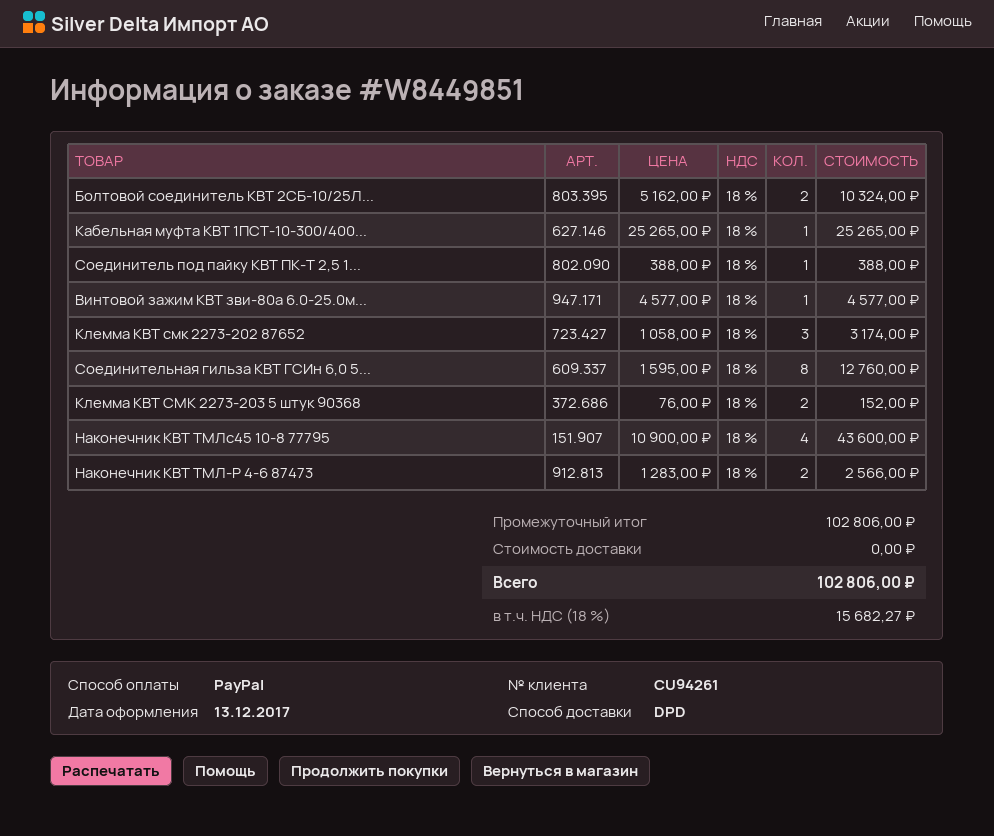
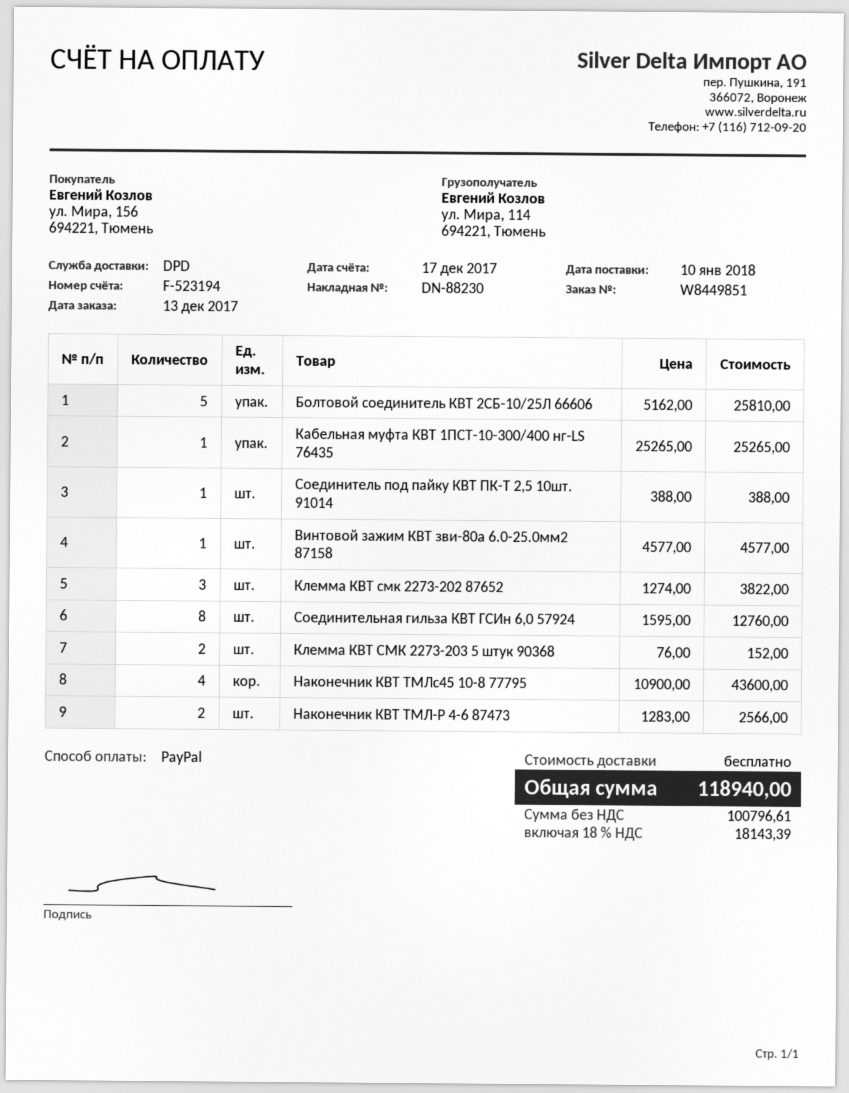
Болтовой соединитель КВТ 2СБ-10/25Л...: 2 x 5162.00 = 10324.00 -> 5 x 5162.00 = 25810.00
Клемма КВТ смк 2273-202 87652: 3 x 1058.00 = 3174.00 -> 3 x 1274.00 = 3822.00
tax: 18% = 15682.27 -> 18% = 18143.39
total: 102806.00 -> 118940.00

